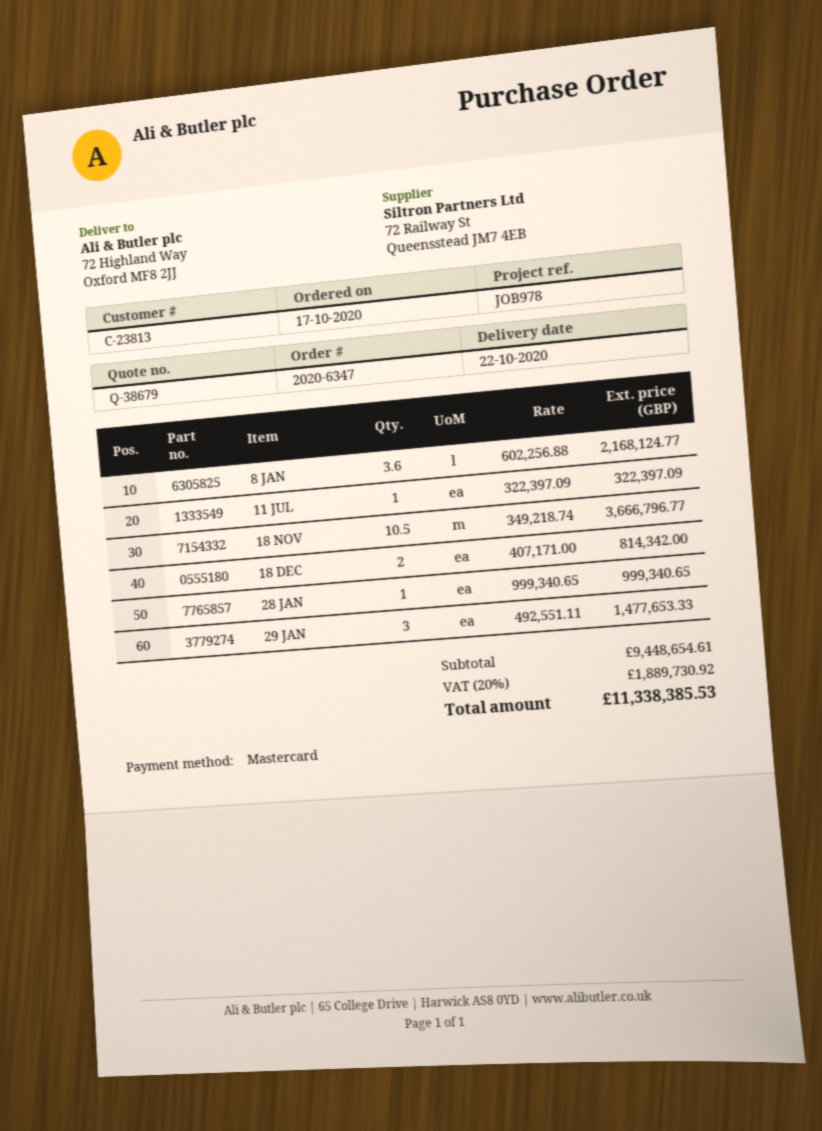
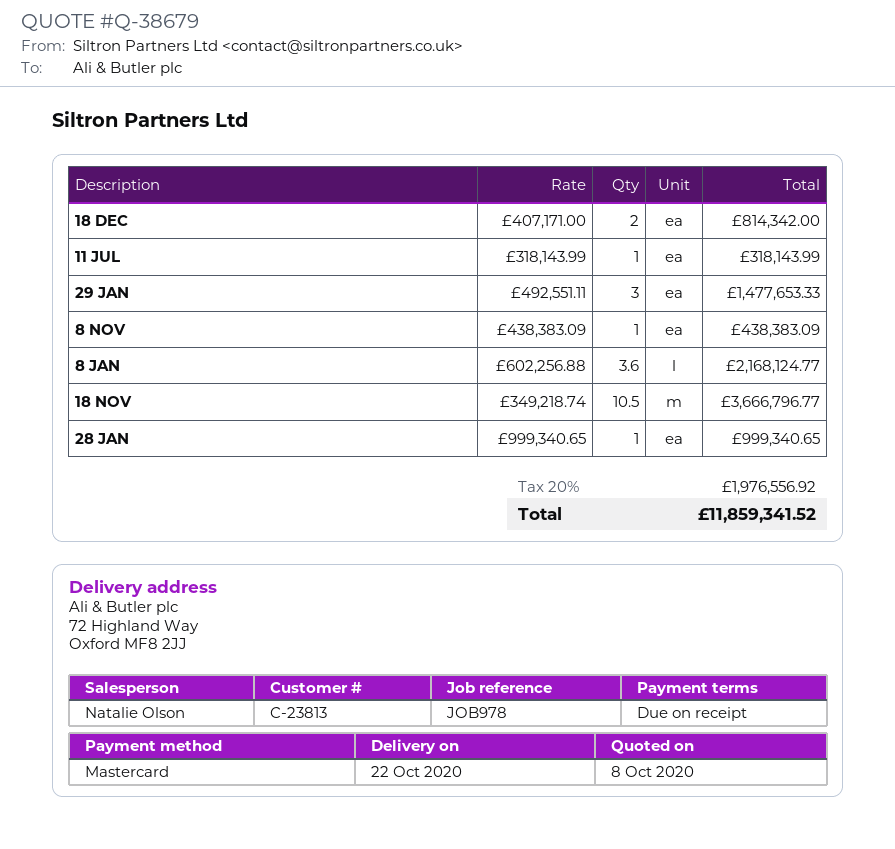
11 JUL: 1 x 322397.09 = 322397.09 -> 1 x 318143.99 = 318143.99
8 NOV: none -> 1 x 438383.09 = 438383.09
tax: 20% = 1889730.92 -> 20% = 1976556.92
total: 11338385.53 -> 11859341.52

